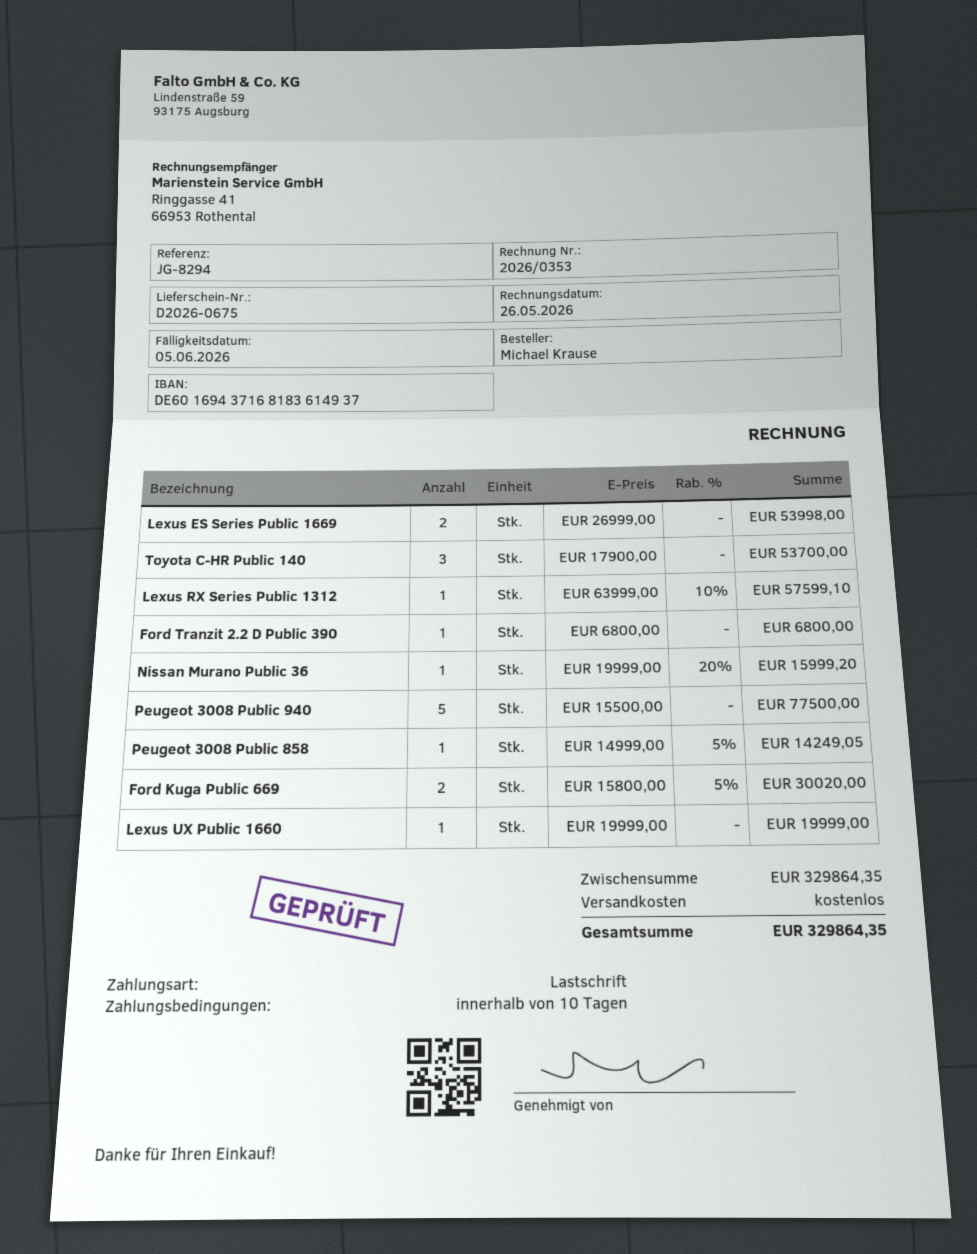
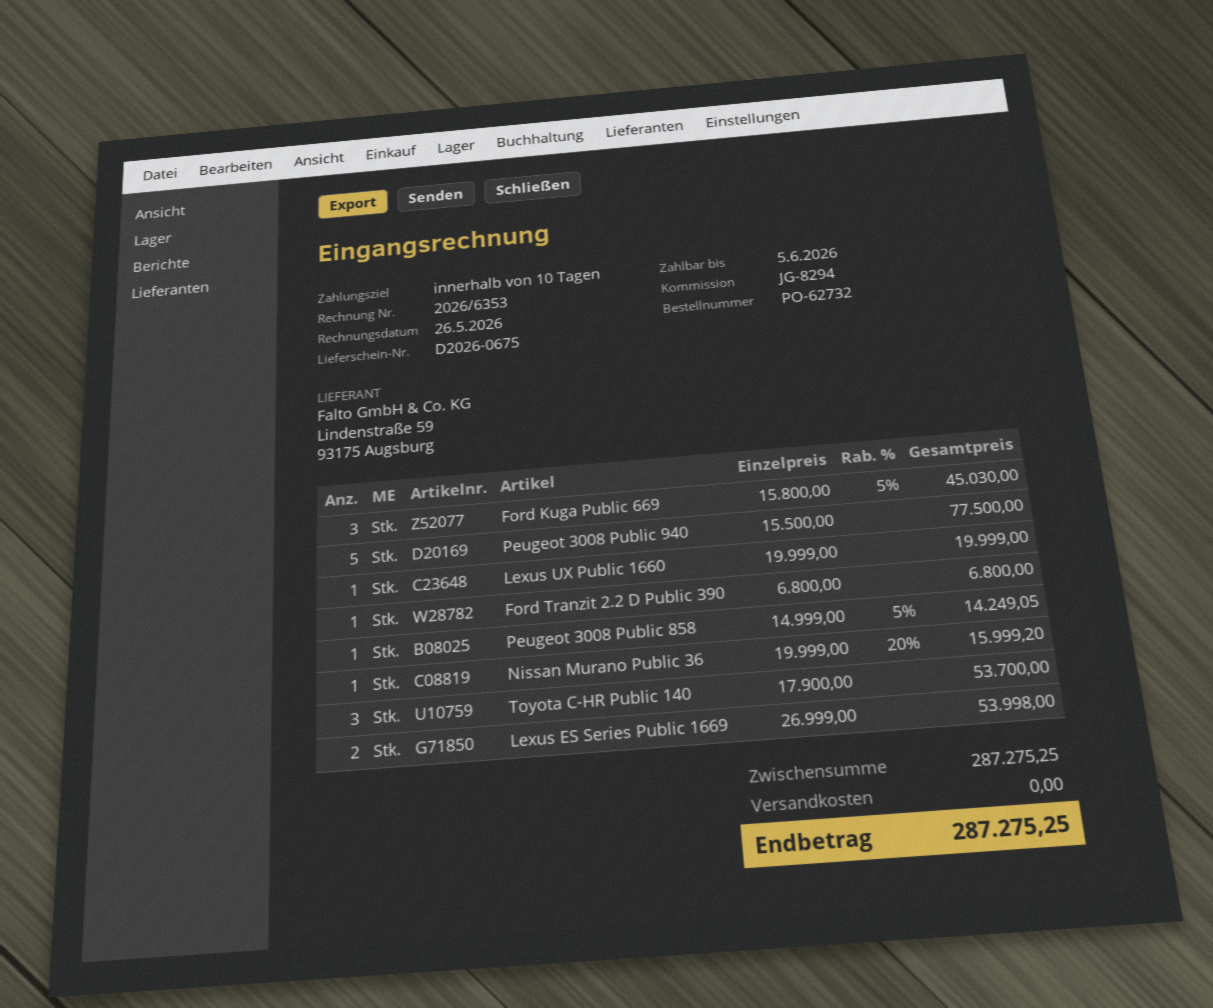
invoice number: 2026/0353 -> 2026/6353
Lexus RX Series Public 1312: 1 x 63999.00 - 10% = 57599.10 -> none
Ford Kuga Public 669: 2 x 15800.00 - 5% = 30020.00 -> 3 x 15800.00 - 5% = 45030.00
subtotal: 329864.35 -> 287275.25
total: 329864.35 -> 287275.25

